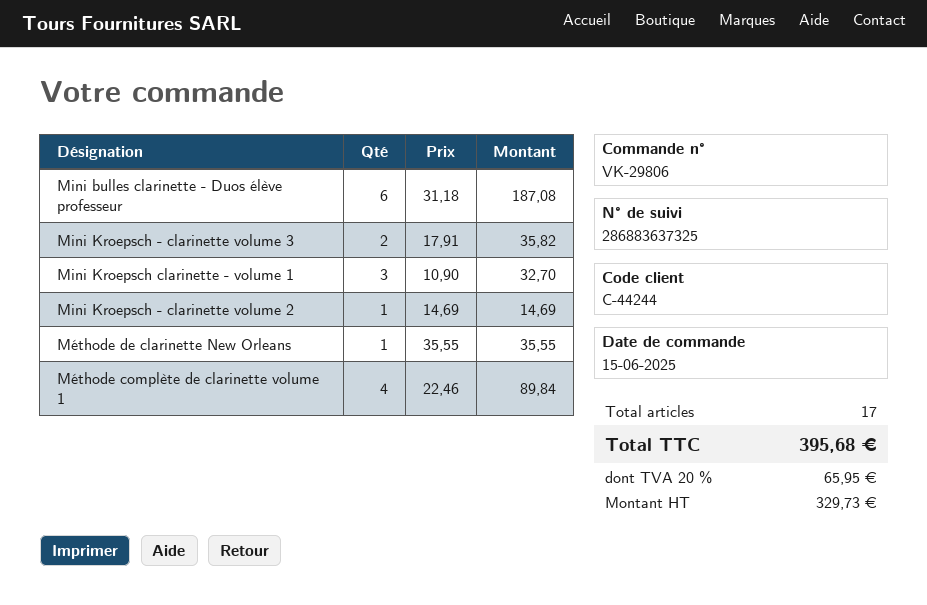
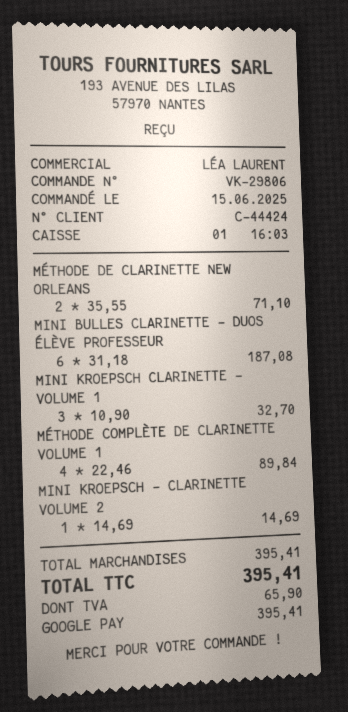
customer number: C-44244 -> C-44424
Mini Kroepsch - clarinette volume 3: 2 x 17.91 = 35.82 -> none
Méthode de clarinette New Orleans: 1 x 35.55 = 35.55 -> 2 x 35.55 = 71.10
tax: 65.95 -> 65.90
total: 395.68 -> 395.41

